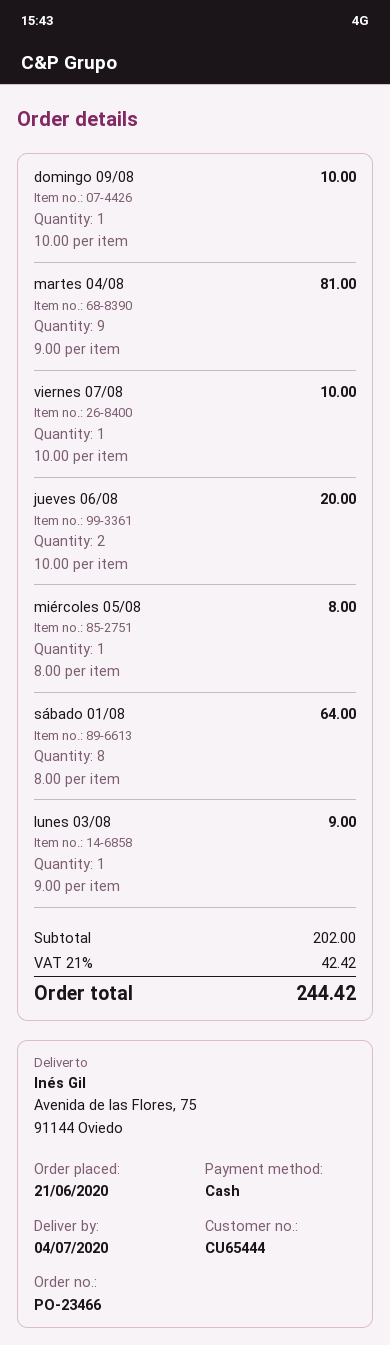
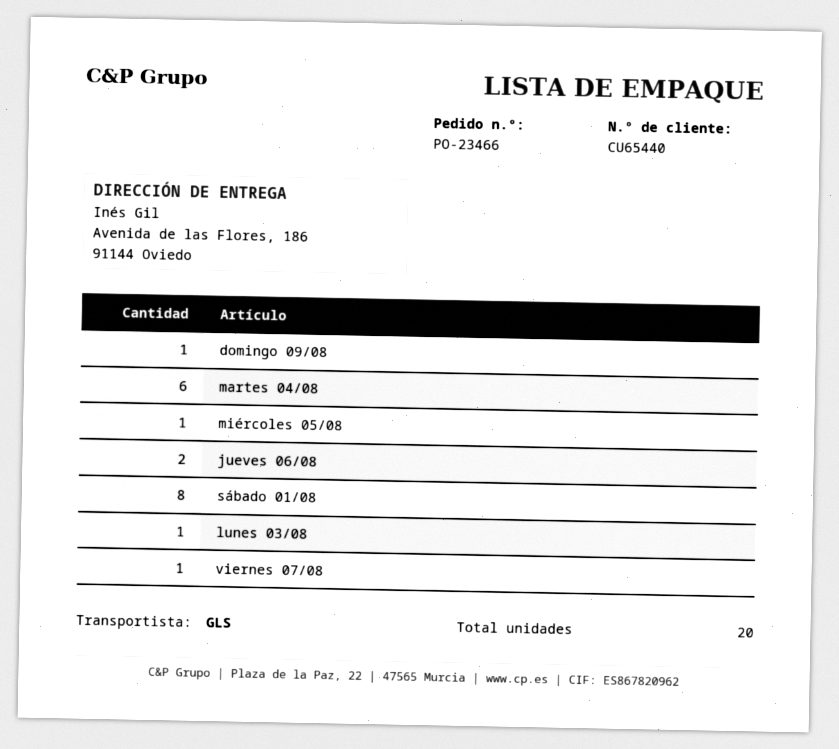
customer number: CU65444 -> CU65440
ship to: Avenida de las Flores, 75, 91144 Oviedo -> Avenida de las Flores, 186, 91144 Oviedo
martes 04/08: 9 -> 6

